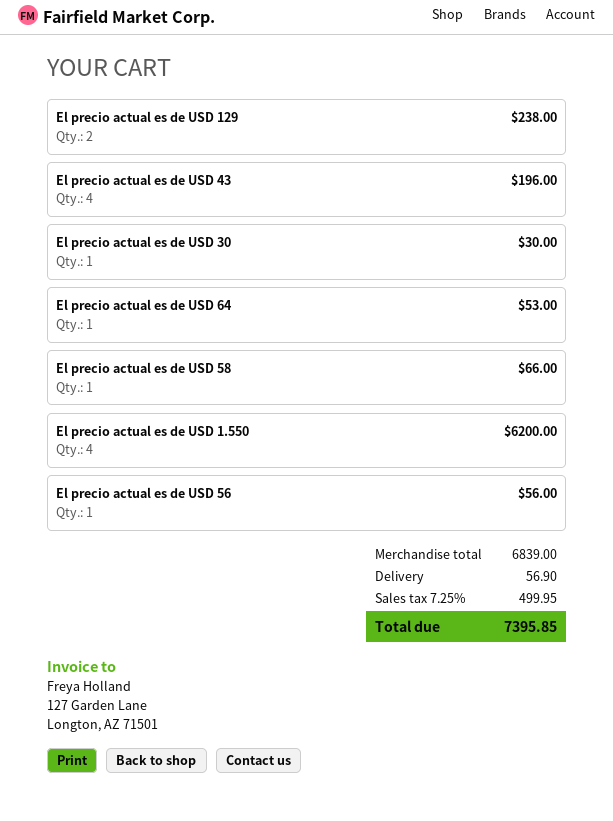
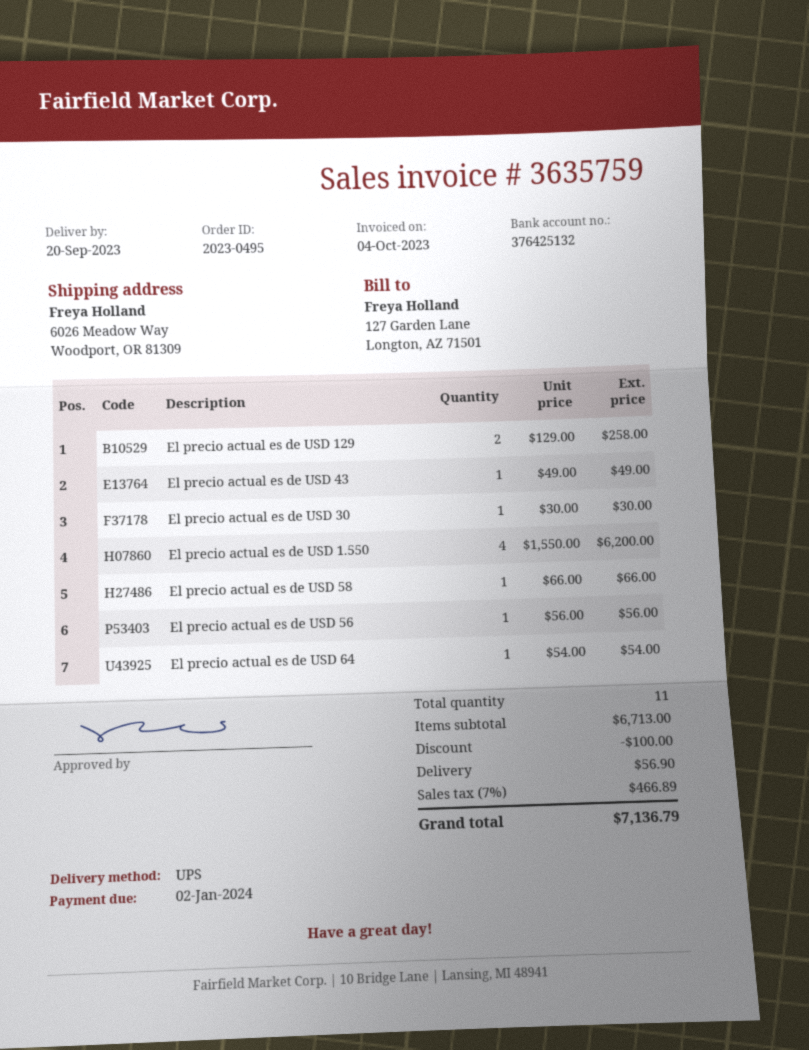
El precio actual es de USD 129: 2 for 238.00 -> 2 for 258.00
El precio actual es de USD 43: 4 for 196.00 -> 1 for 49.00
El precio actual es de USD 64: 1 for 53.00 -> 1 for 54.00
subtotal: 6839.00 -> 6713.00
discount: none -> 100.00
tax: 7.25% = 499.95 -> 7% = 466.89
total: 7395.85 -> 7136.79

